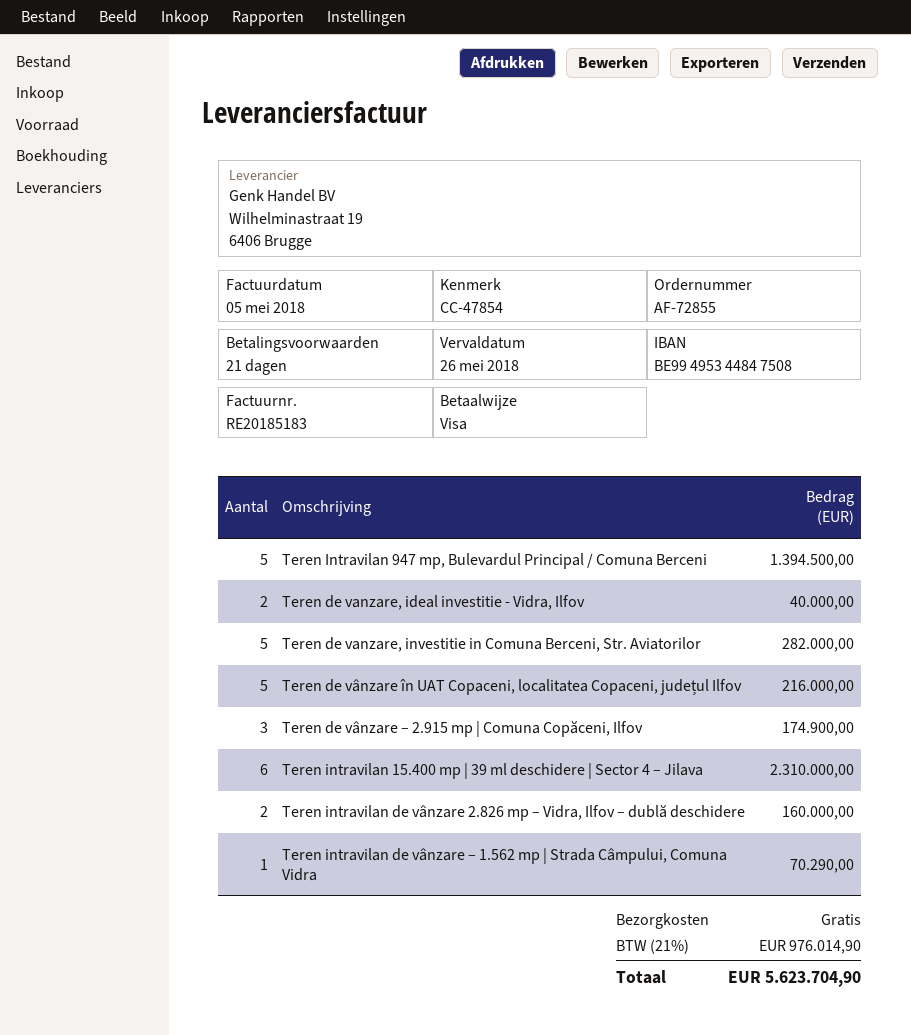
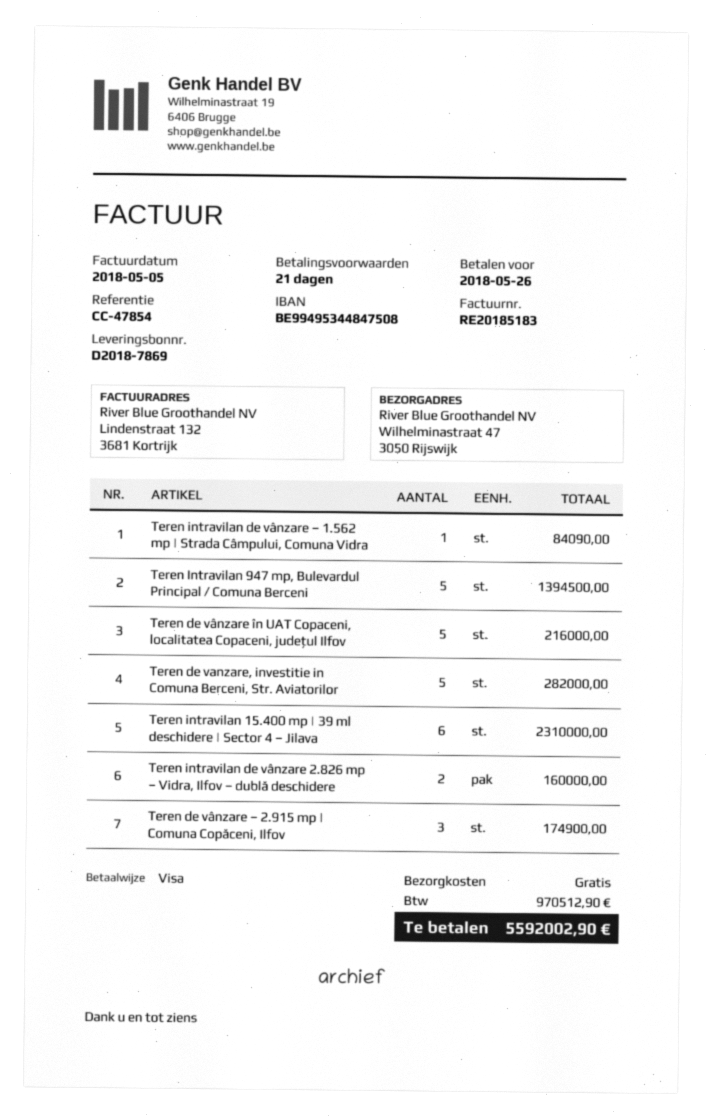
Teren de vanzare, ideal investitie - Vidra, Ilfov: 2 for 40000.00 -> none
Teren intravilan de vânzare – 1.562 mp | Strada Câmpului, Comuna Vidra: 1 for 70290.00 -> 1 for 84090.00
tax: 976014.90 -> 970512.90
total: 5623704.90 -> 5592002.90

